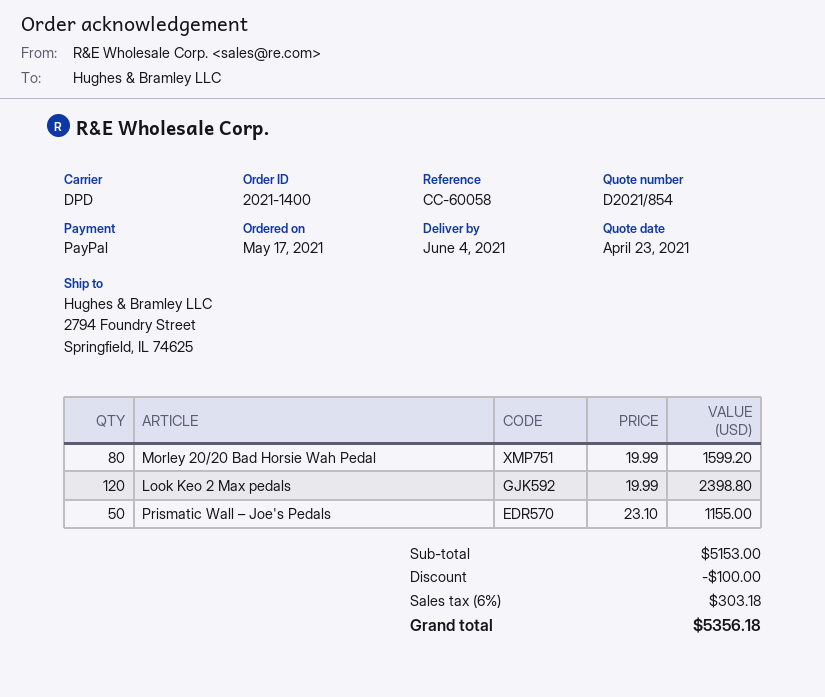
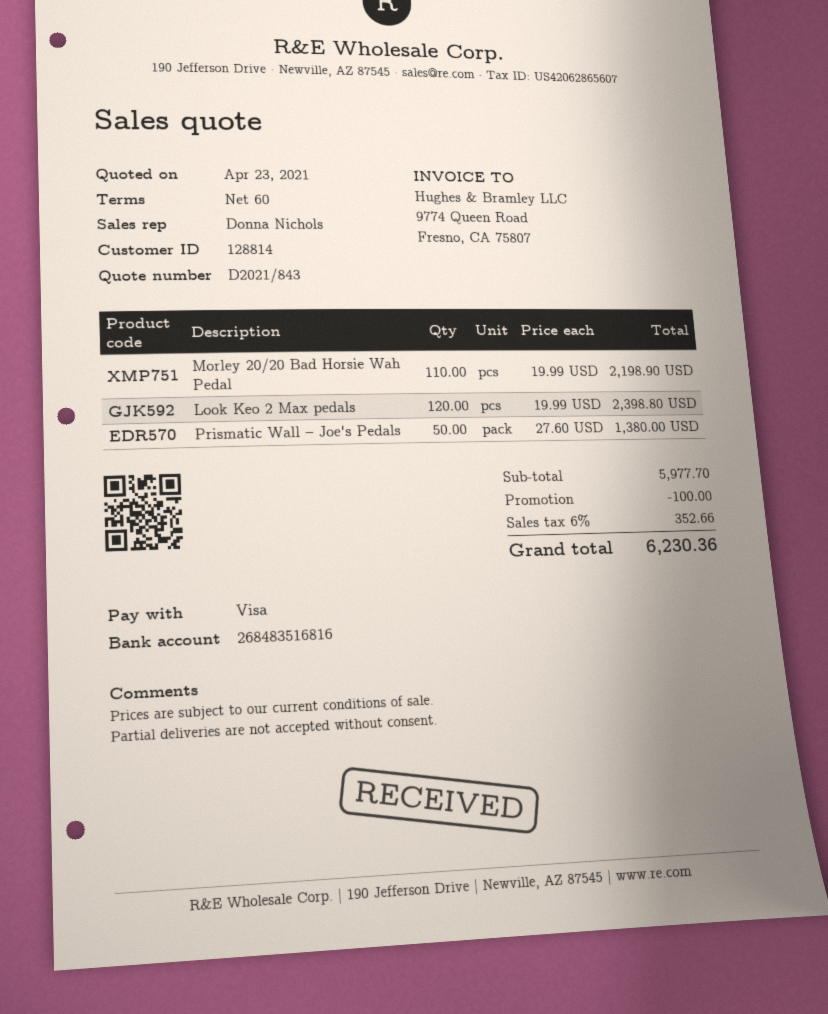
quote number: D2021/854 -> D2021/843
payment method: PayPal -> Visa
Morley 20/20 Bad Horsie Wah Pedal: 80 x 19.99 = 1599.20 -> 110 x 19.99 = 2198.90
Prismatic Wall – Joe's Pedals: 50 x 23.10 = 1155.00 -> 50 x 27.60 = 1380.00
subtotal: 5153.00 -> 5977.70
tax: 6% = 303.18 -> 6% = 352.66
total: 5356.18 -> 6230.36

